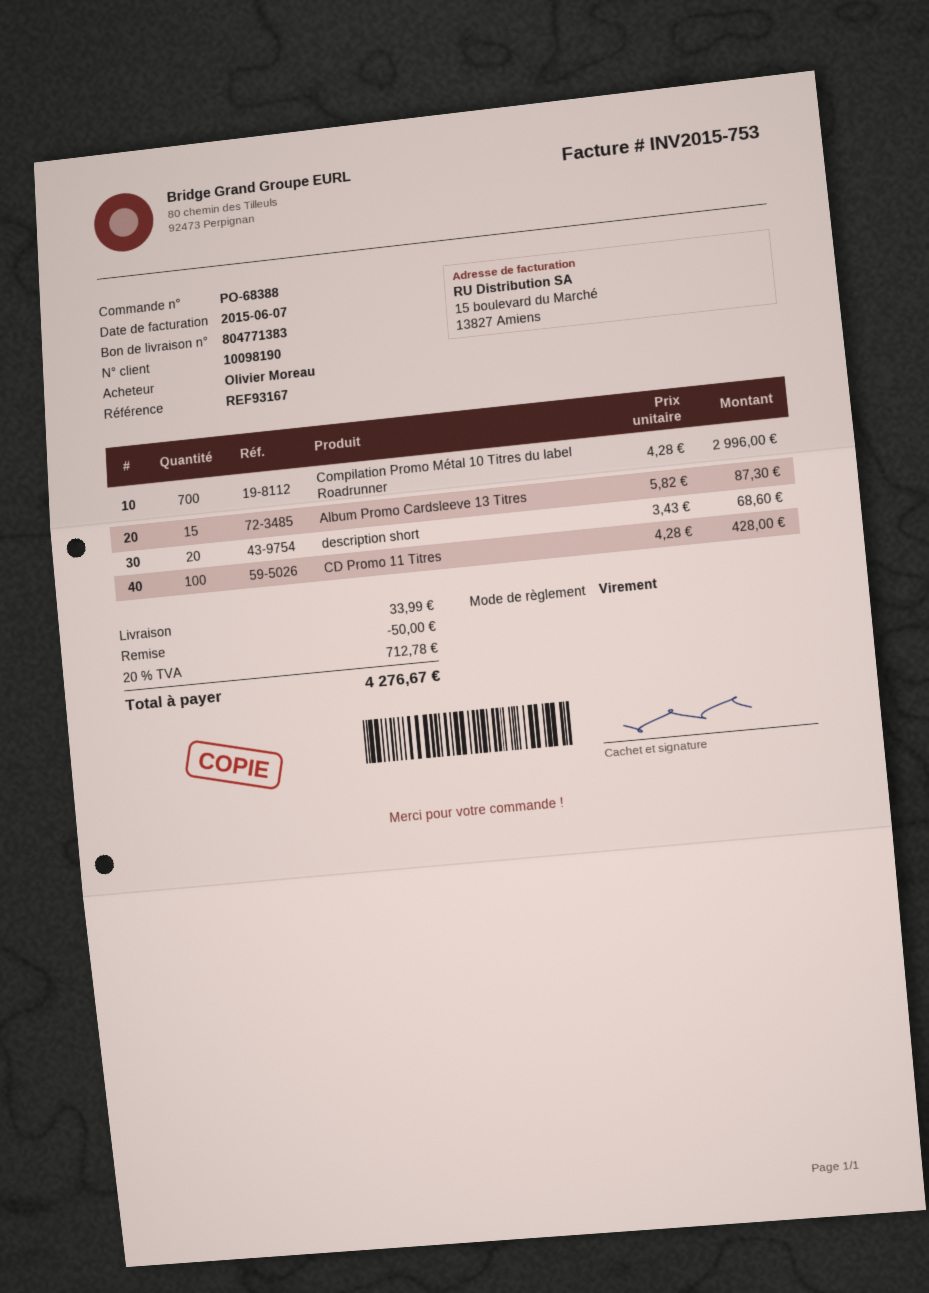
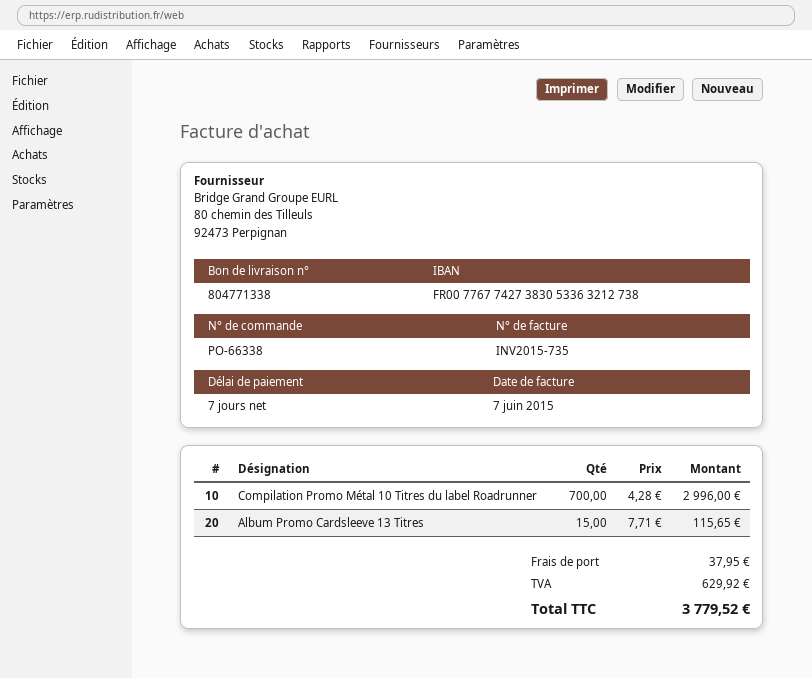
order number: PO-68388 -> PO-66338
delivery note number: 804771383 -> 804771338
invoice number: INV2015-753 -> INV2015-735
Album Promo Cardsleeve 13 Titres: 15 x 5.82 = 87.30 -> 15 x 7.71 = 115.65
description short: 20 x 3.43 = 68.60 -> none
CD Promo 11 Titres: 100 x 4.28 = 428.00 -> none
discount: 50.00 -> none
shipping: 33.99 -> 37.95
tax: 712.78 -> 629.92
total: 4276.67 -> 3779.52

